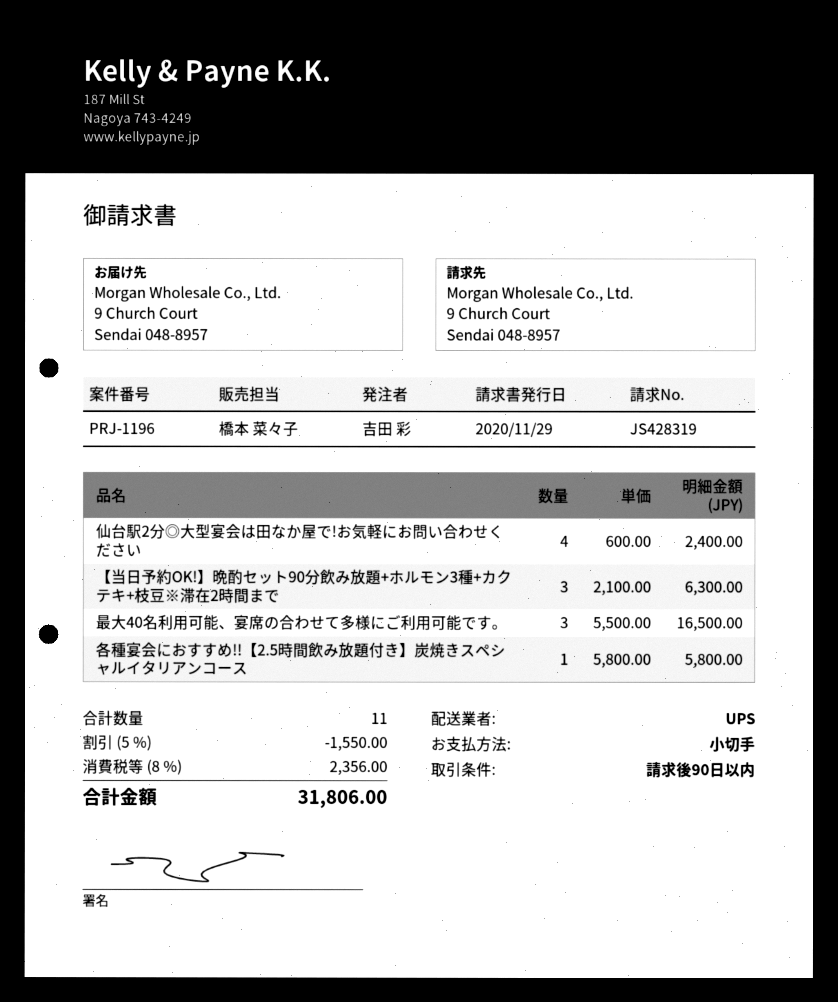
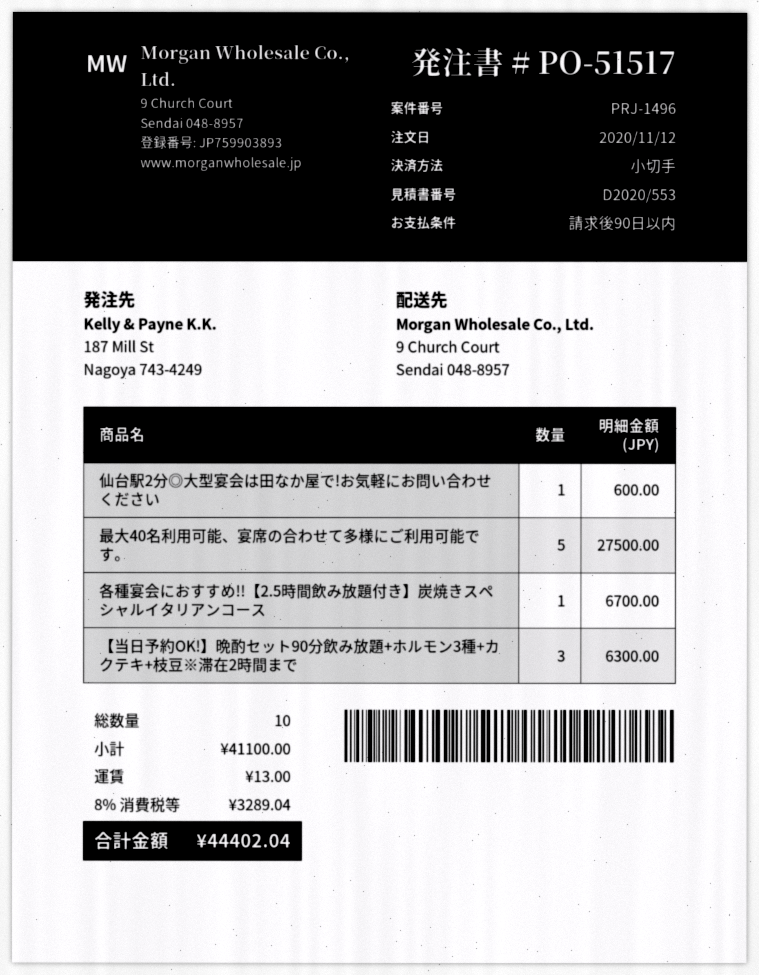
reference: PRJ-1196 -> PRJ-1496
仙台駅2分◎大型宴会は田なか屋で!お気軽にお問い合わせください: 4 for 2400.00 -> 1 for 600.00
最大40名利用可能、宴席の合わせて多様にご利用可能です。: 3 for 16500.00 -> 5 for 27500.00
各種宴会におすすめ!!【2.5時間飲み放題付き】炭焼きスペシャルイタリアンコース: 1 for 5800.00 -> 1 for 6700.00
total quantity: 11 -> 10
discount: 5% = 1550.00 -> none
shipping: none -> 13.00
tax: 8% = 2356.00 -> 8% = 3289.04
total: 31806.00 -> 44402.04

